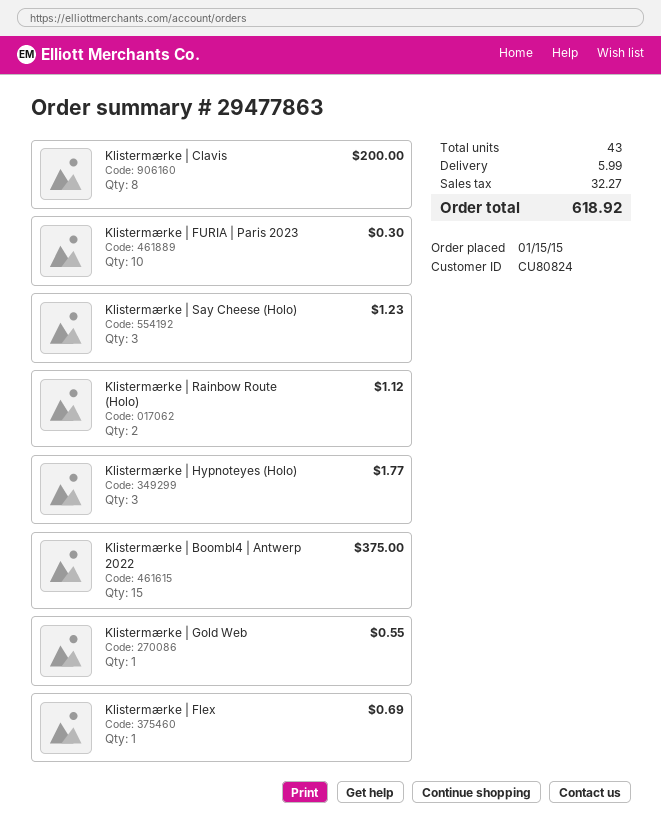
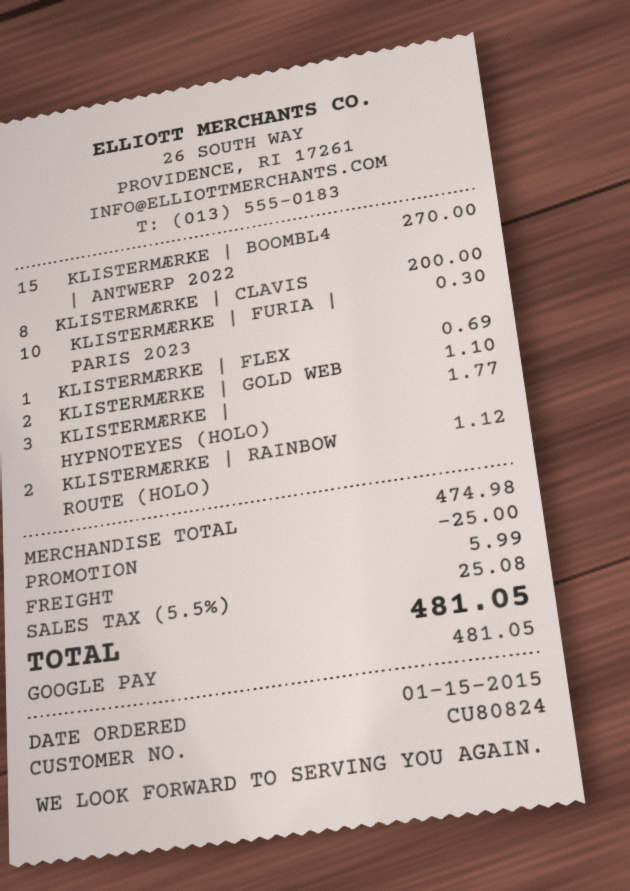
Klistermærke | Say Cheese (Holo): 3 for 1.23 -> none
Klistermærke | Boombl4 | Antwerp 2022: 15 for 375.00 -> 15 for 270.00
Klistermærke | Gold Web: 1 for 0.55 -> 2 for 1.10
discount: none -> 25.00
tax: 32.27 -> 25.08
total: 618.92 -> 481.05

